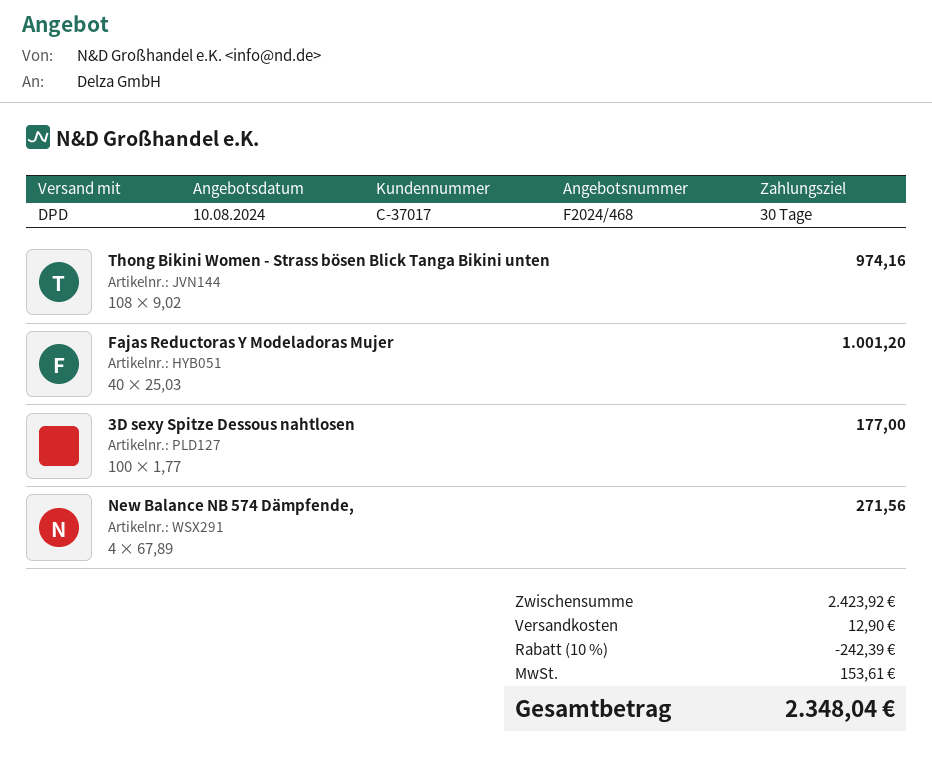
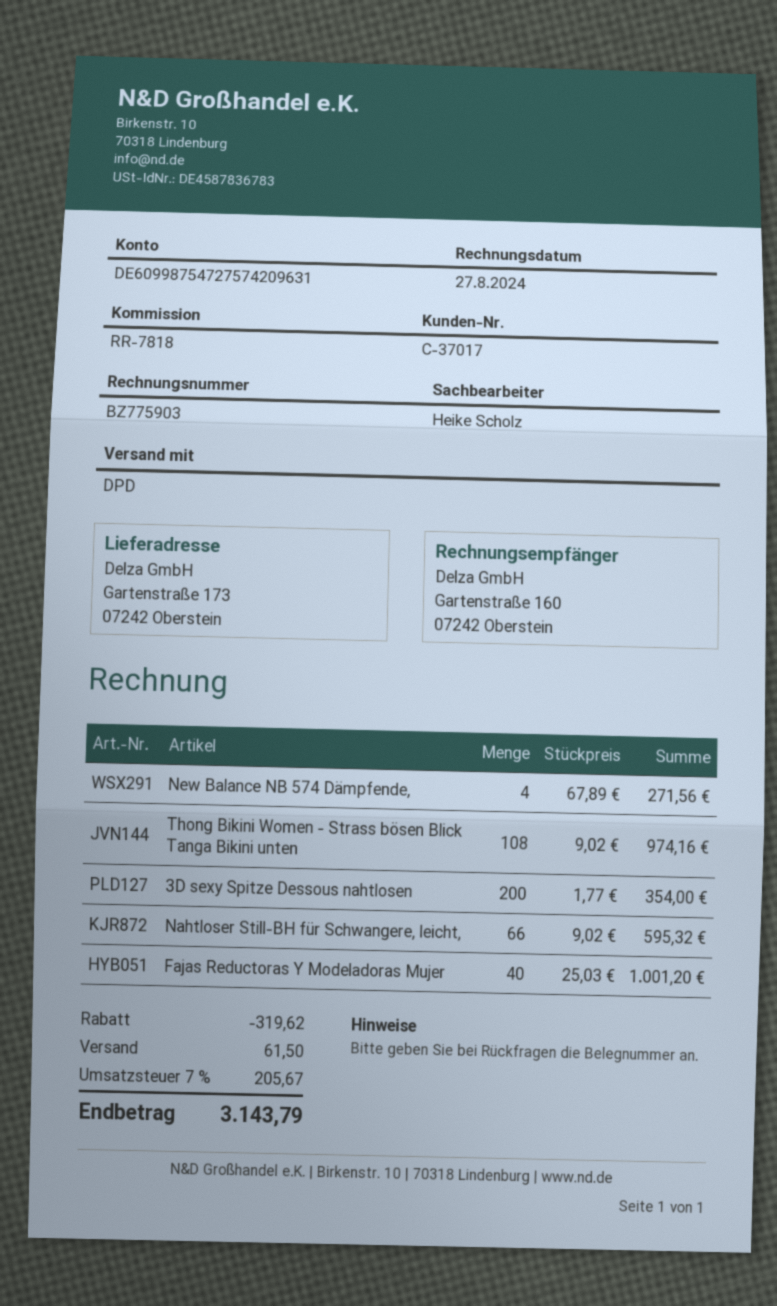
3D sexy Spitze Dessous nahtlosen: 100 x 1.77 = 177.00 -> 200 x 1.77 = 354.00
Nahtloser Still-BH für Schwangere, leicht,: none -> 66 x 9.02 = 595.32
discount: 242.39 -> 319.62
shipping: 12.90 -> 61.50
tax: 153.61 -> 205.67
total: 2348.04 -> 3143.79

